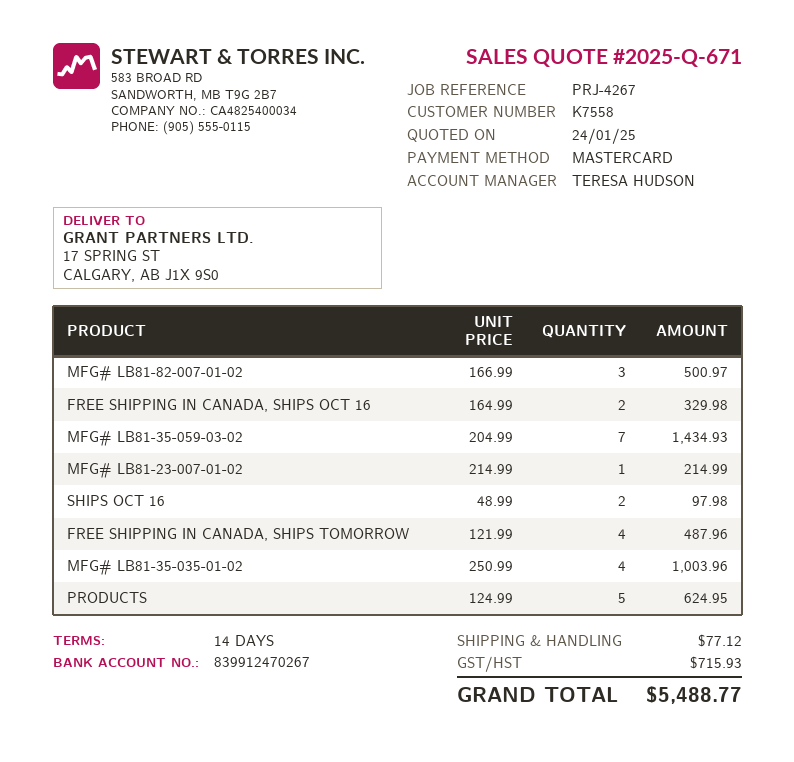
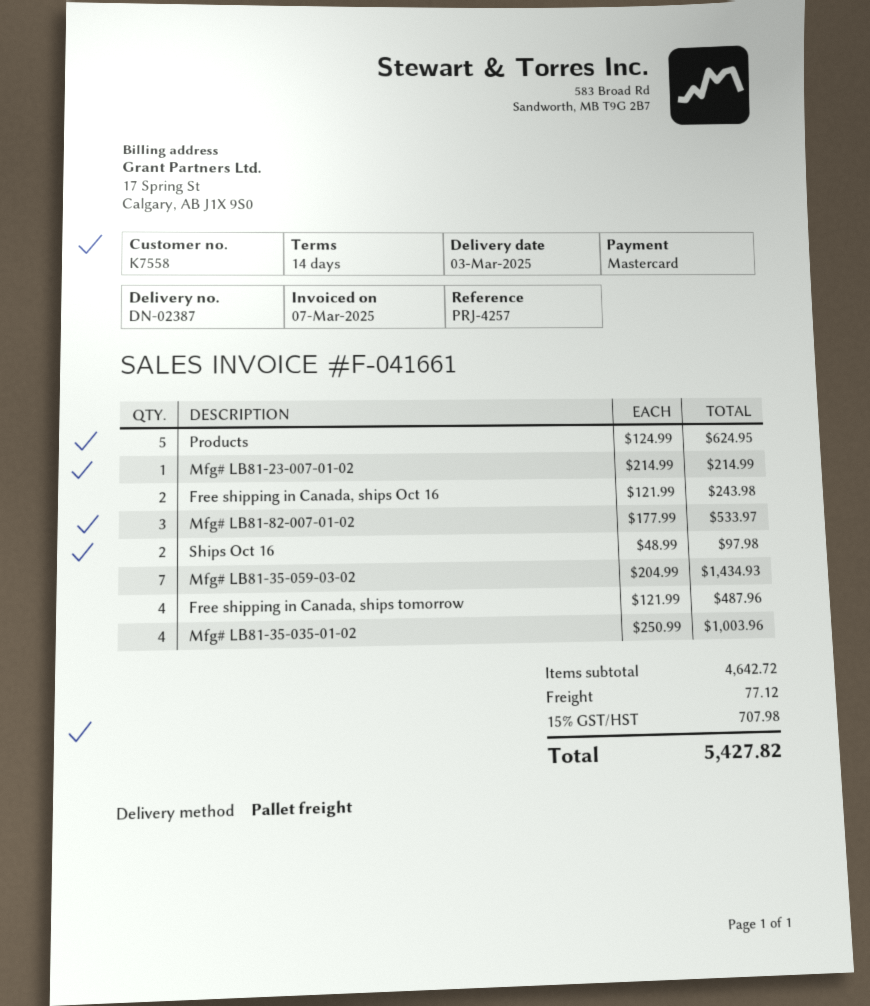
reference: PRJ-4267 -> PRJ-4257
MFG# LB81-82-007-01-02: 3 x 166.99 = 500.97 -> 3 x 177.99 = 533.97
FREE SHIPPING IN CANADA, SHIPS OCT 16: 2 x 164.99 = 329.98 -> 2 x 121.99 = 243.98
tax: 715.93 -> 707.98
total: 5488.77 -> 5427.82

